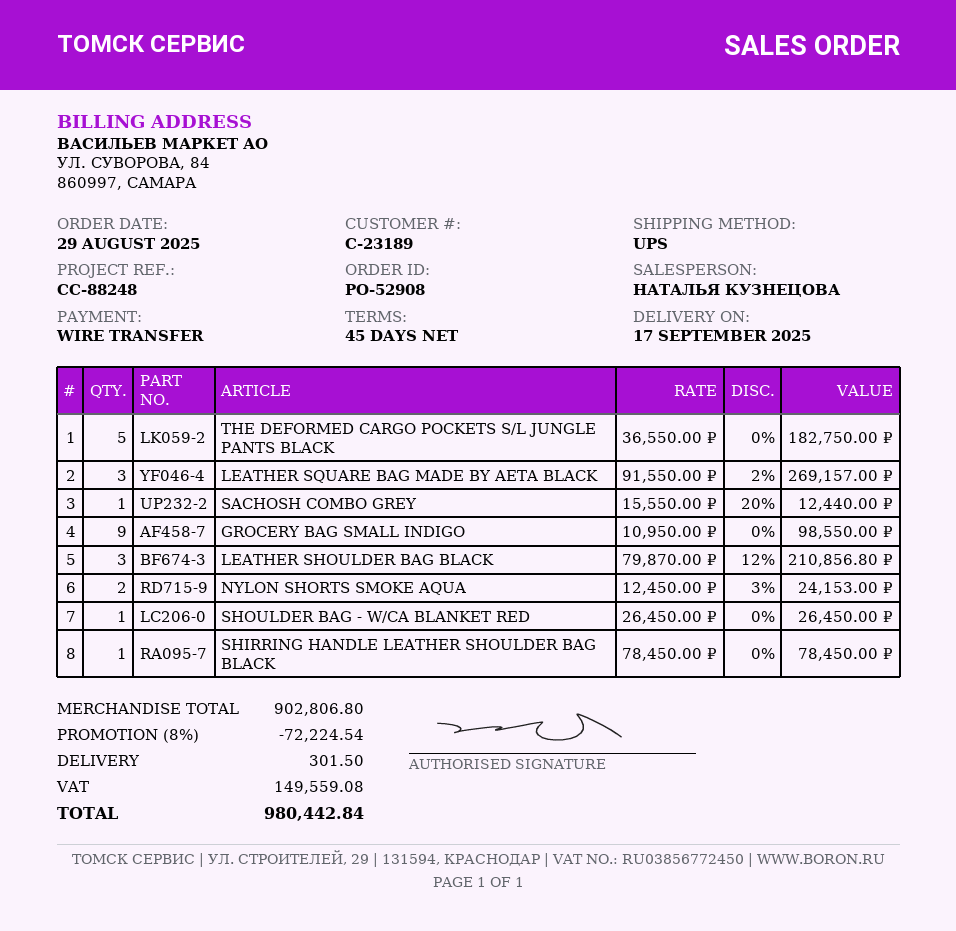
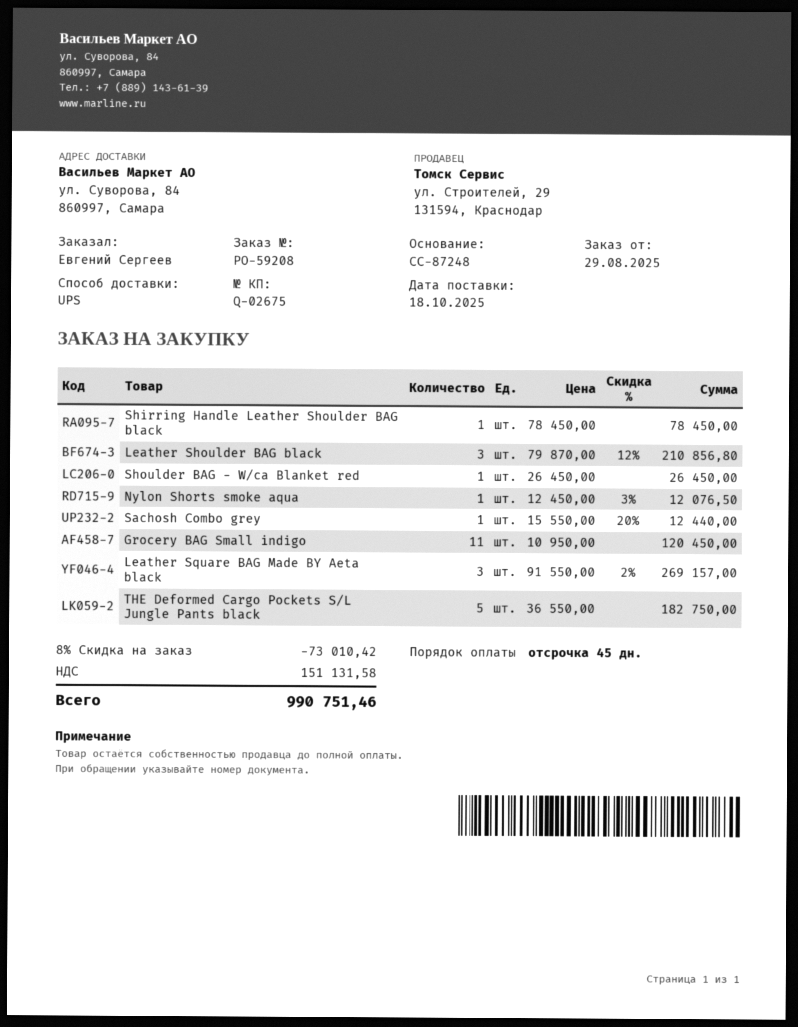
order number: PO-52908 -> PO-59208
delivery date: 2025-09-17 -> 2025-10-18
reference: CC-88248 -> CC-87248
GROCERY BAG SMALL INDIGO: 9 x 10950.00 = 98550.00 -> 11 x 10950.00 = 120450.00
NYLON SHORTS SMOKE AQUA: 2 x 12450.00 - 3% = 24153.00 -> 1 x 12450.00 - 3% = 12076.50
discount: 8% = 72224.54 -> 8% = 73010.42
shipping: 301.50 -> none
tax: 149559.08 -> 151131.58
total: 980442.84 -> 990751.46

